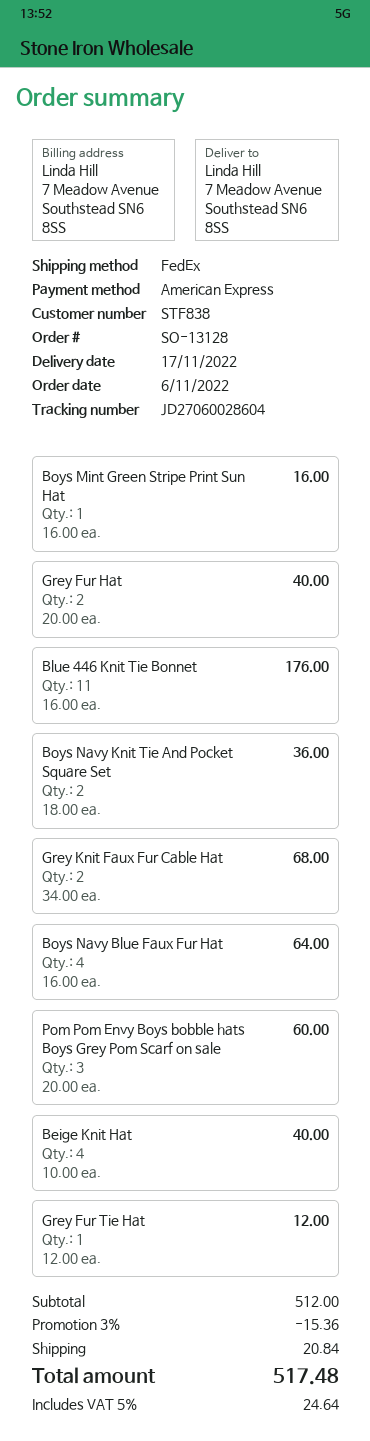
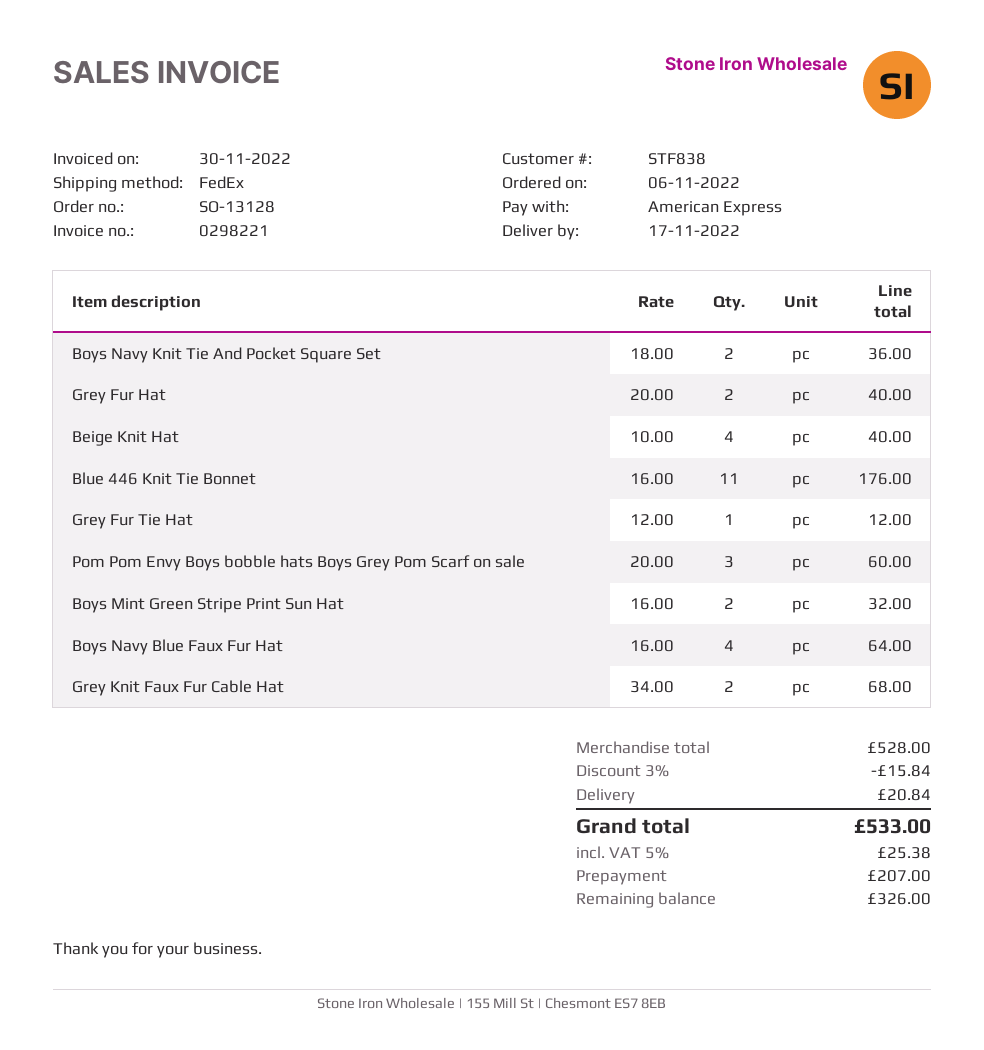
Boys Mint Green Stripe Print Sun Hat: 1 x 16.00 = 16.00 -> 2 x 16.00 = 32.00
subtotal: 512.00 -> 528.00
discount: 3% = 15.36 -> 3% = 15.84
tax: 5% = 24.64 -> 5% = 25.38
total: 517.48 -> 533.00

